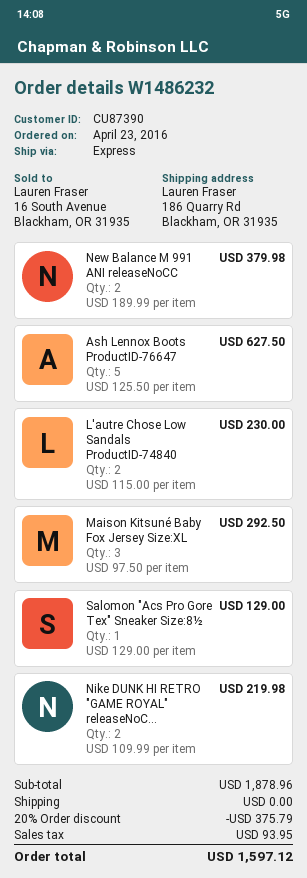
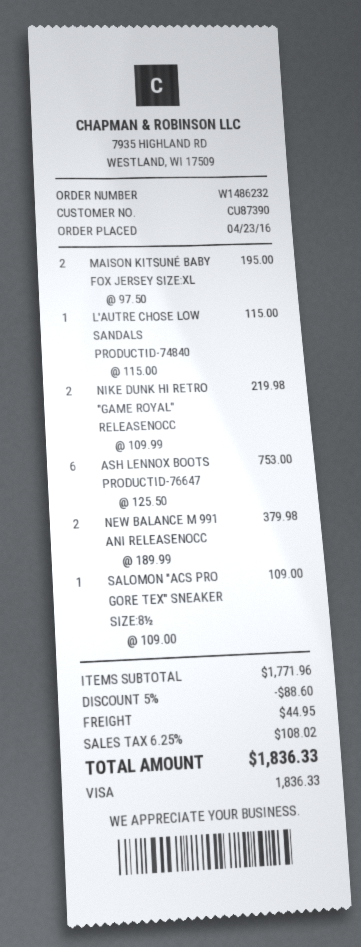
Ash Lennox Boots ProductID-76647: 5 x 125.50 = 627.50 -> 6 x 125.50 = 753.00
L'autre Chose Low Sandals ProductID-74840: 2 x 115.00 = 230.00 -> 1 x 115.00 = 115.00
Maison Kitsuné Baby Fox Jersey Size:XL: 3 x 97.50 = 292.50 -> 2 x 97.50 = 195.00
Salomon "Acs Pro Gore Tex" Sneaker Size:8½: 1 x 129.00 = 129.00 -> 1 x 109.00 = 109.00
subtotal: 1878.96 -> 1771.96
discount: 20% = 375.79 -> 5% = 88.60
shipping: 0.00 -> 44.95
tax: 93.95 -> 108.02
total: 1597.12 -> 1836.33

